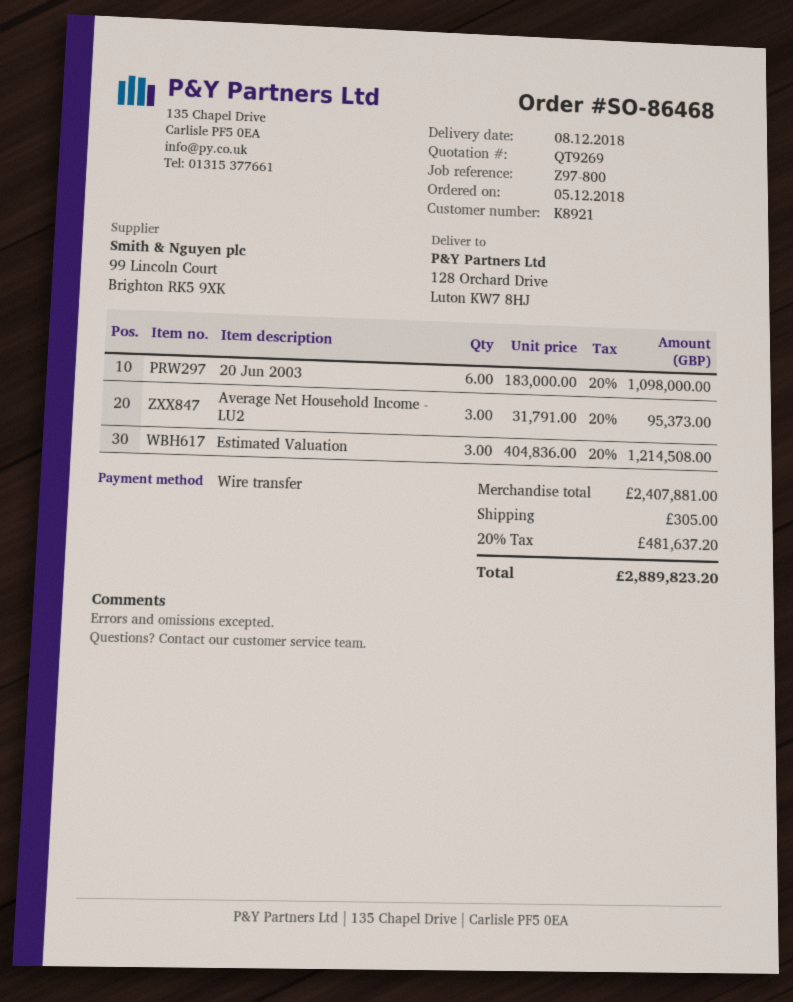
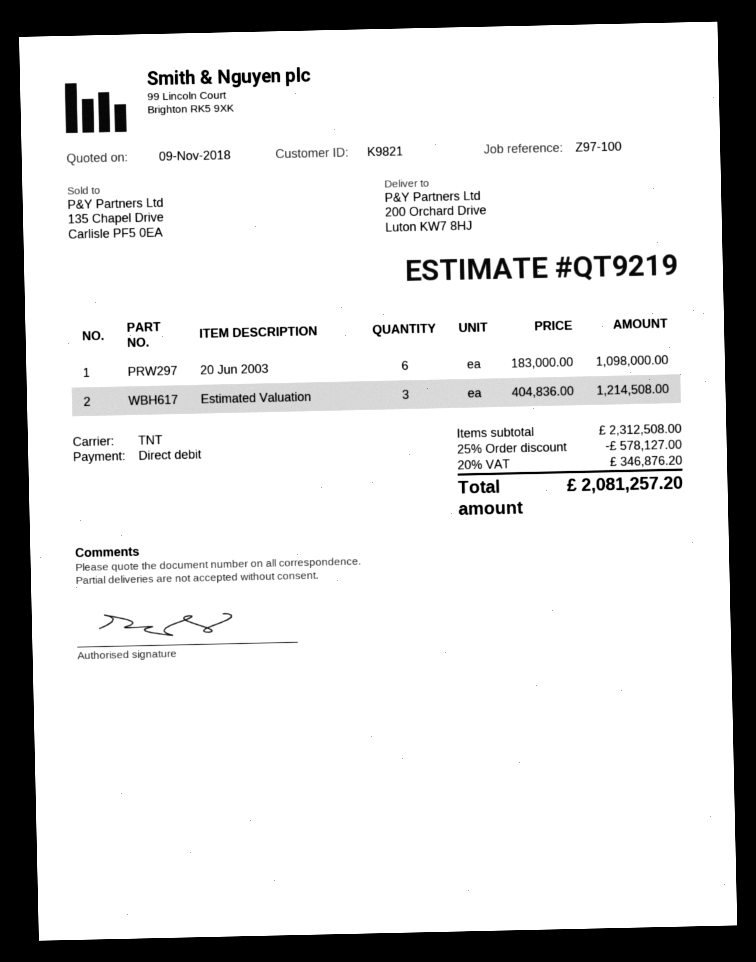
quote number: QT9269 -> QT9219
customer number: K8921 -> K9821
reference: Z97-800 -> Z97-100
payment method: bank transfer -> direct debit
ship to: 128 Orchard Drive, Luton KW7 8HJ -> 200 Orchard Drive, Luton KW7 8HJ
Average Net Household Income - LU2: 3 x 31791.00 = 95373.00 -> none
subtotal: 2407881.00 -> 2312508.00
discount: none -> 25% = 578127.00
shipping: 305.00 -> none
tax: 20% = 481637.20 -> 20% = 346876.20
total: 2889823.20 -> 2081257.20

